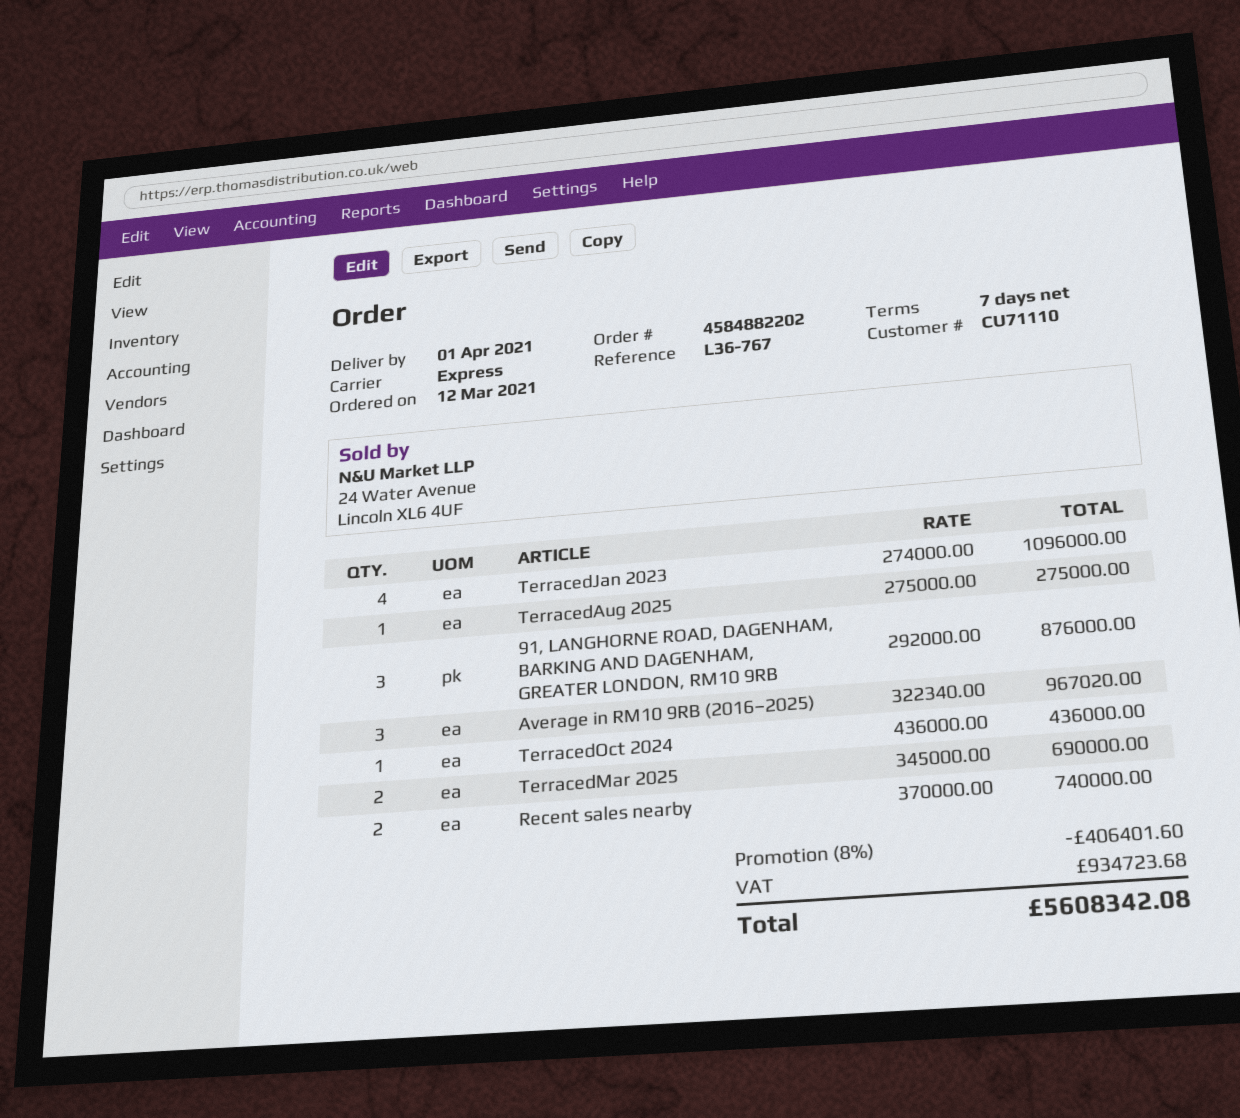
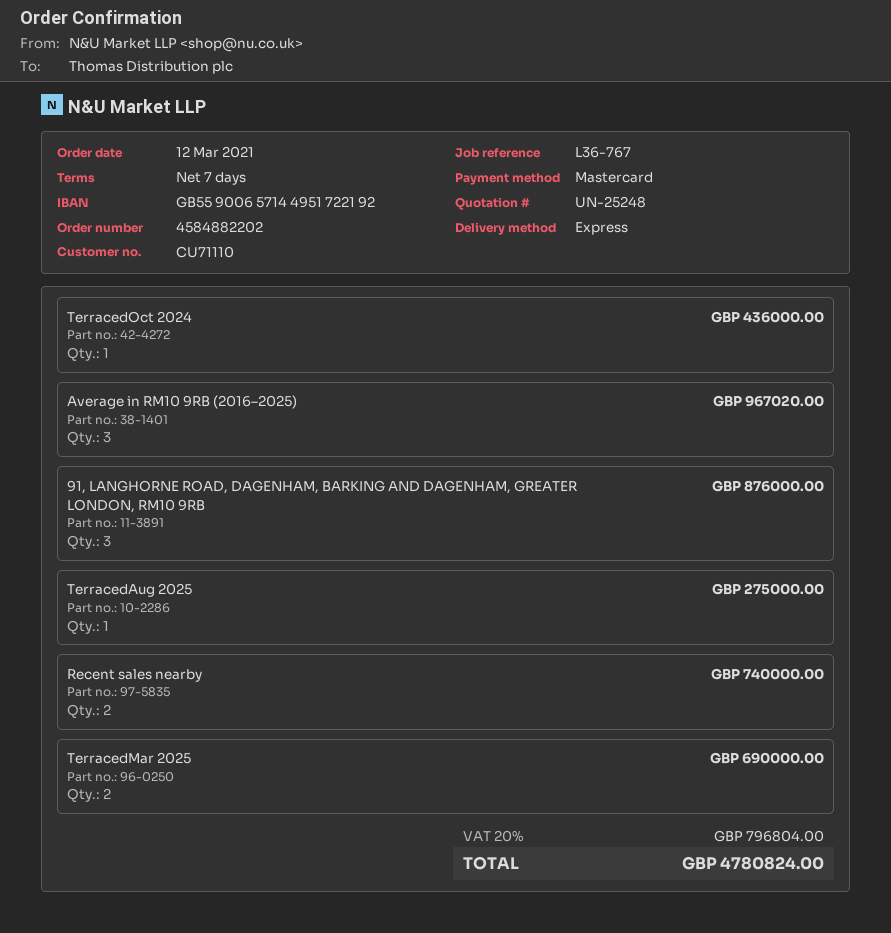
TerracedJan 2023: 4 for 1096000.00 -> none
discount: 8% = 406401.60 -> none
tax: 934723.68 -> 796804.00
total: 5608342.08 -> 4780824.00

